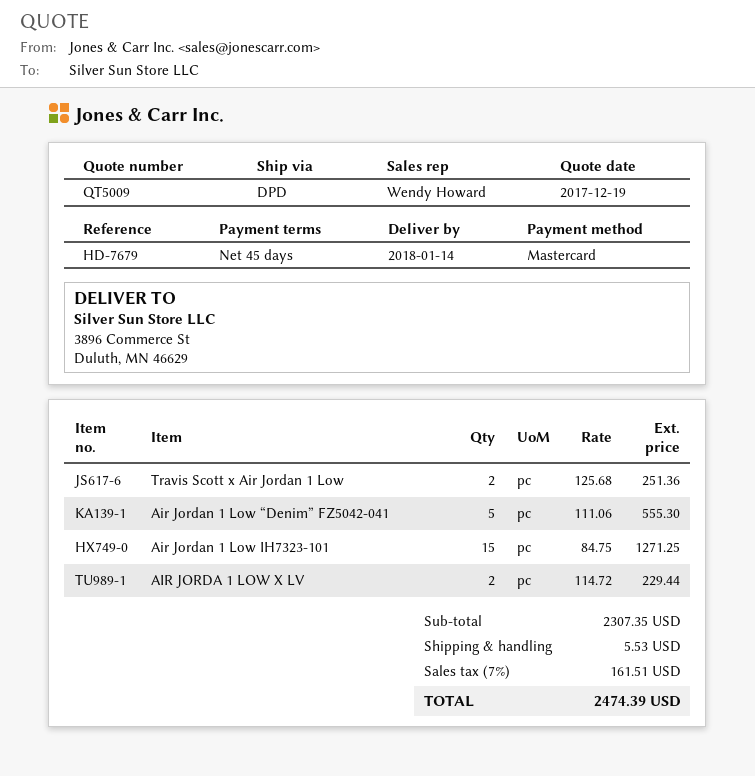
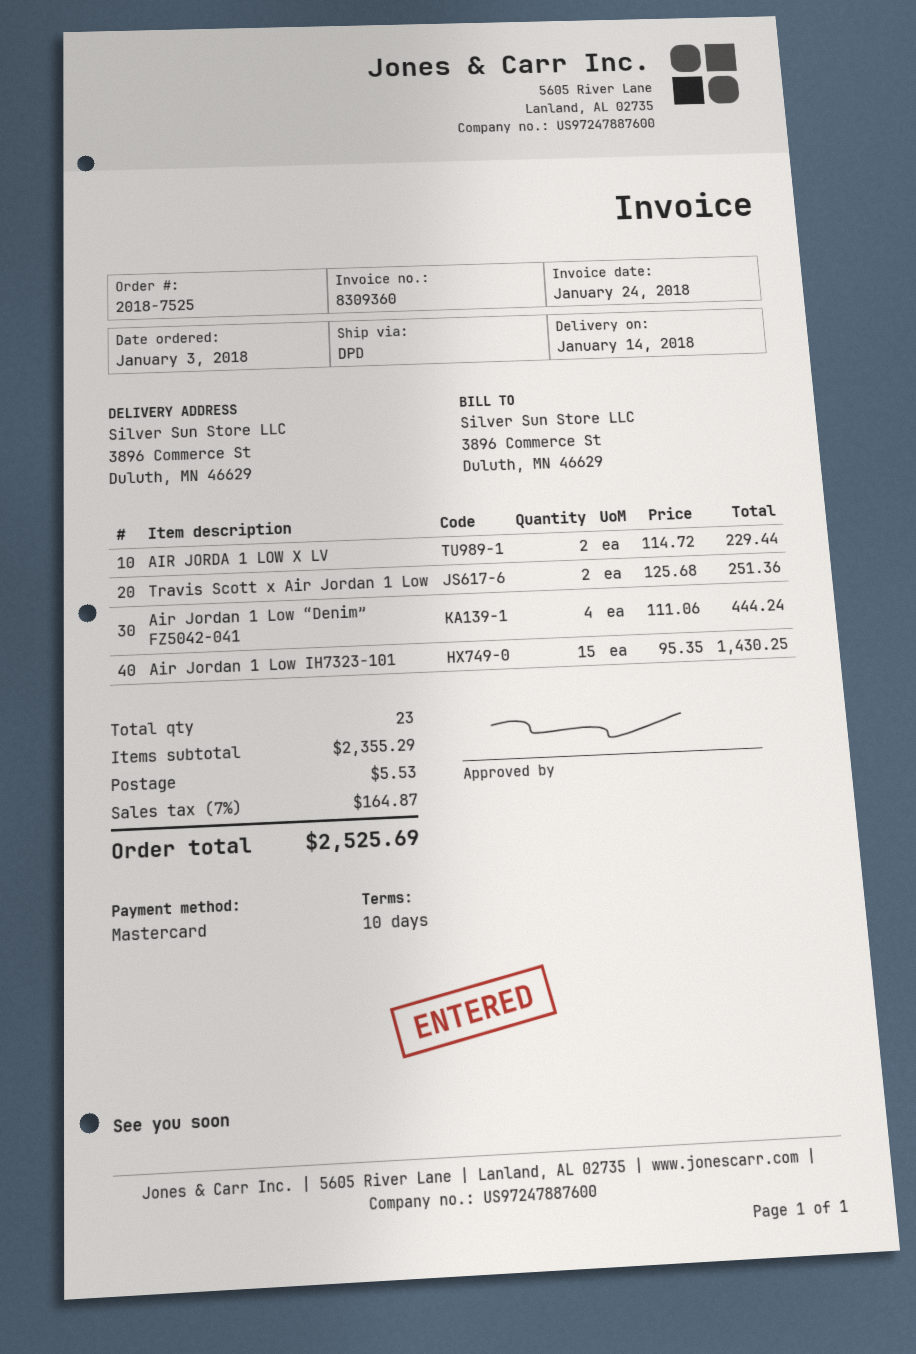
payment terms: 45 days -> 10 days
Air Jordan 1 Low “Denim” FZ5042-041: 5 x 111.06 = 555.30 -> 4 x 111.06 = 444.24
Air Jordan 1 Low IH7323-101: 15 x 84.75 = 1271.25 -> 15 x 95.35 = 1430.25
subtotal: 2307.35 -> 2355.29
tax: 7% = 161.51 -> 7% = 164.87
total: 2474.39 -> 2525.69

